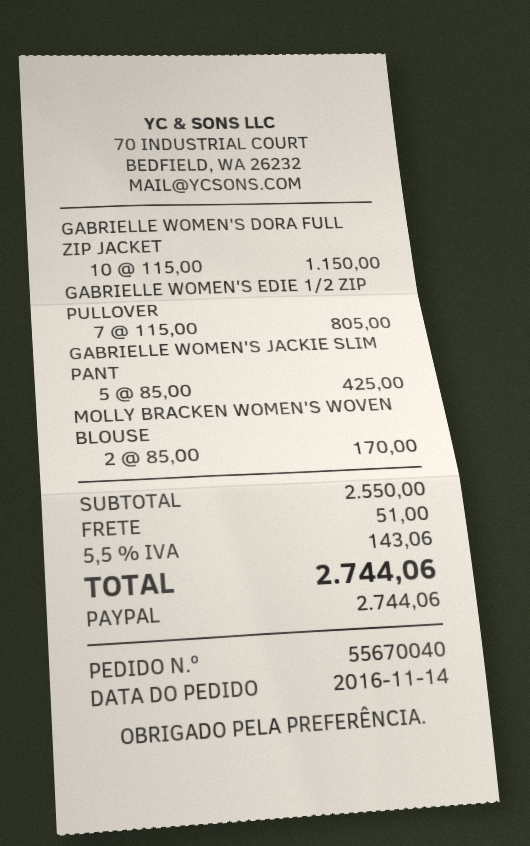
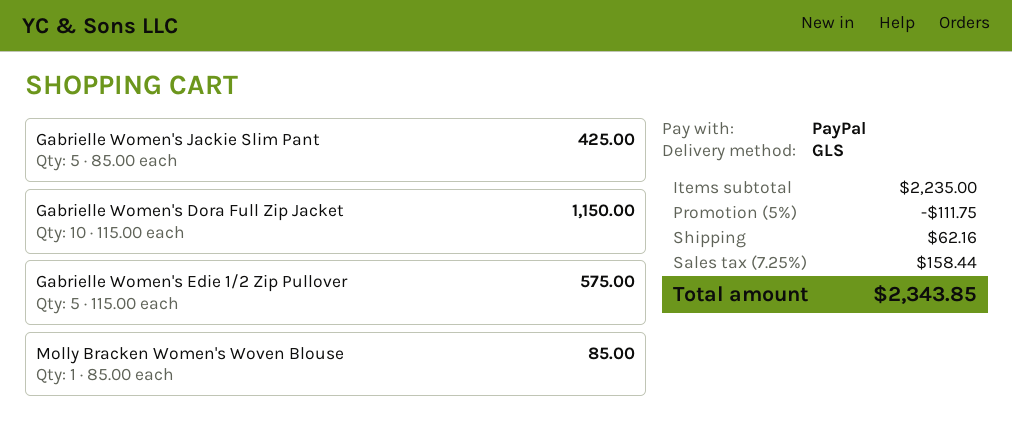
GABRIELLE WOMEN'S EDIE 1/2 ZIP PULLOVER: 7 x 115.00 = 805.00 -> 5 x 115.00 = 575.00
MOLLY BRACKEN WOMEN'S WOVEN BLOUSE: 2 x 85.00 = 170.00 -> 1 x 85.00 = 85.00
subtotal: 2550.00 -> 2235.00
discount: none -> 5% = 111.75
shipping: 51.00 -> 62.16
tax: 5.5% = 143.06 -> 7.25% = 158.44
total: 2744.06 -> 2343.85

